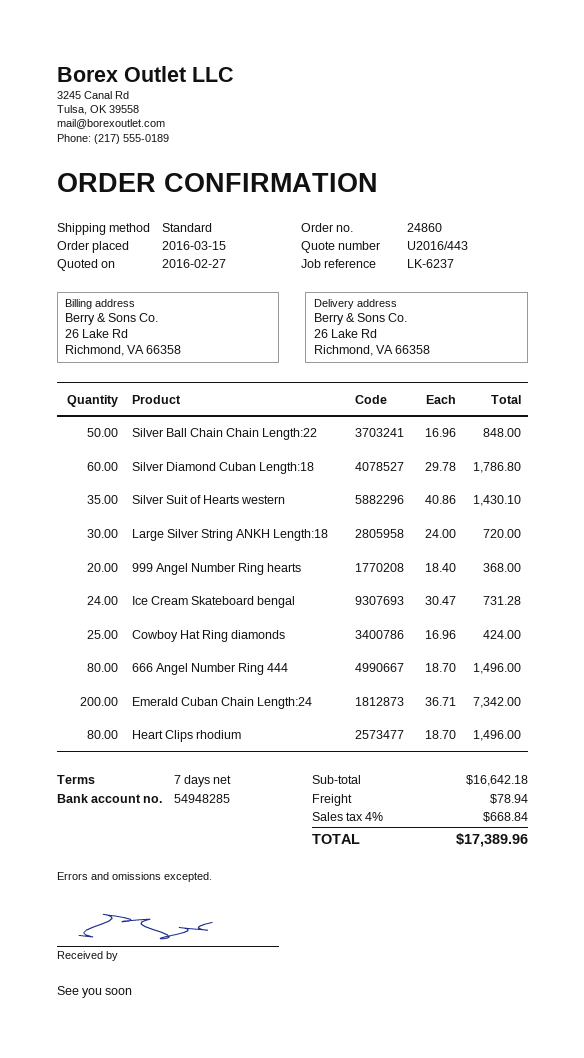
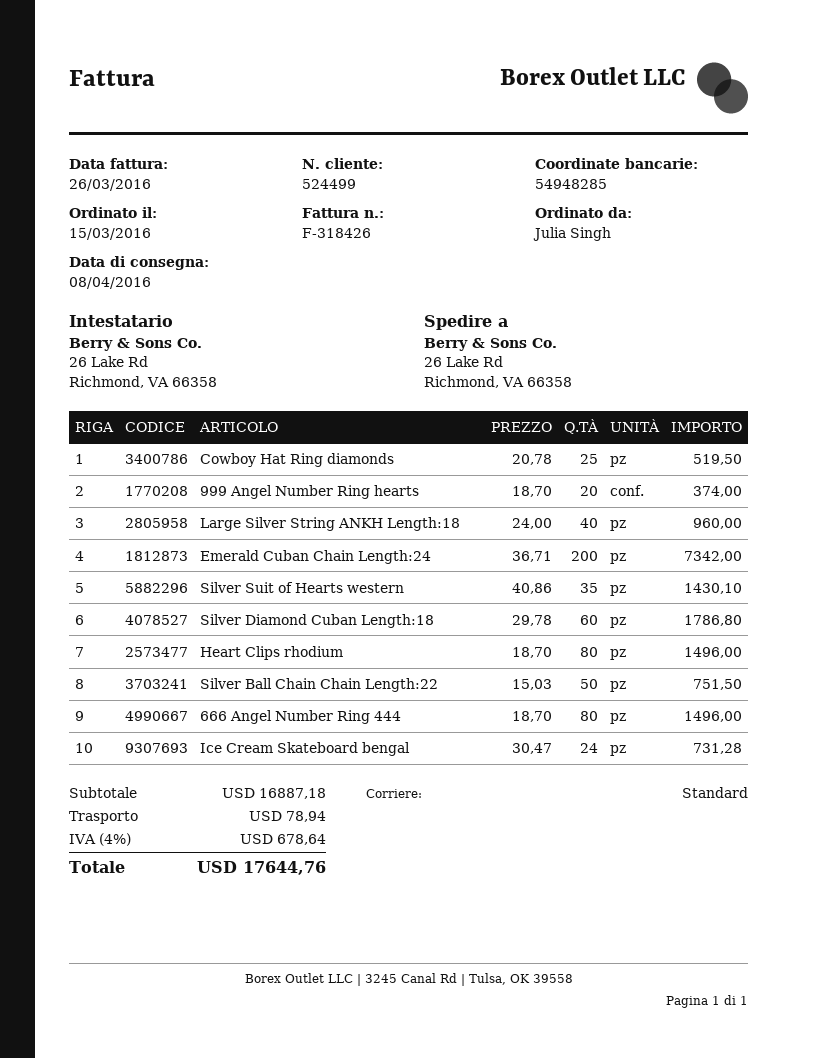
Silver Ball Chain Chain Length:22: 50 x 16.96 = 848.00 -> 50 x 15.03 = 751.50
Large Silver String ANKH Length:18: 30 x 24.00 = 720.00 -> 40 x 24.00 = 960.00
999 Angel Number Ring hearts: 20 x 18.40 = 368.00 -> 20 x 18.70 = 374.00
Cowboy Hat Ring diamonds: 25 x 16.96 = 424.00 -> 25 x 20.78 = 519.50
subtotal: 16642.18 -> 16887.18
tax: 4% = 668.84 -> 4% = 678.64
total: 17389.96 -> 17644.76

